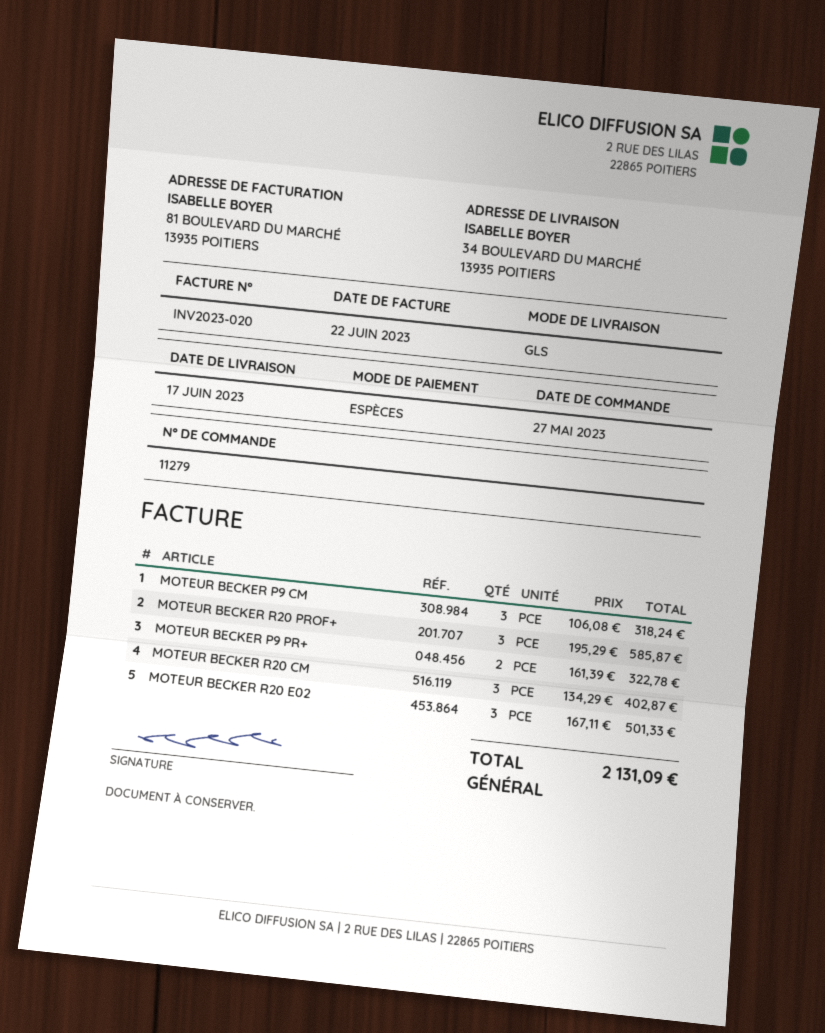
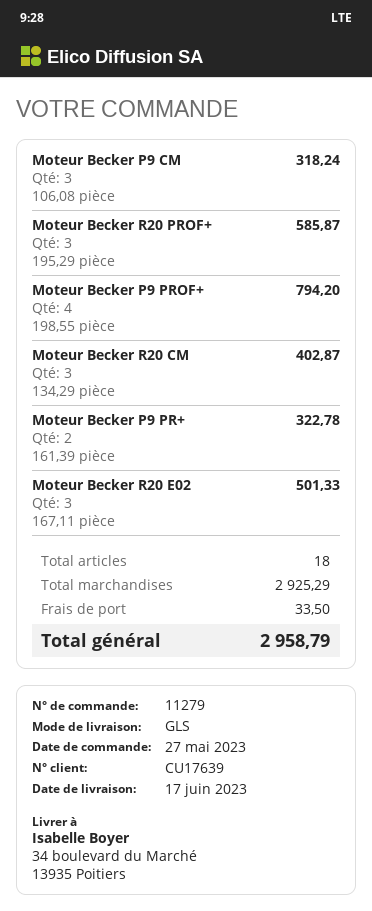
Moteur Becker P9 PROF+: none -> 4 x 198.55 = 794.20
shipping: none -> 33.50
total: 2131.09 -> 2958.79

